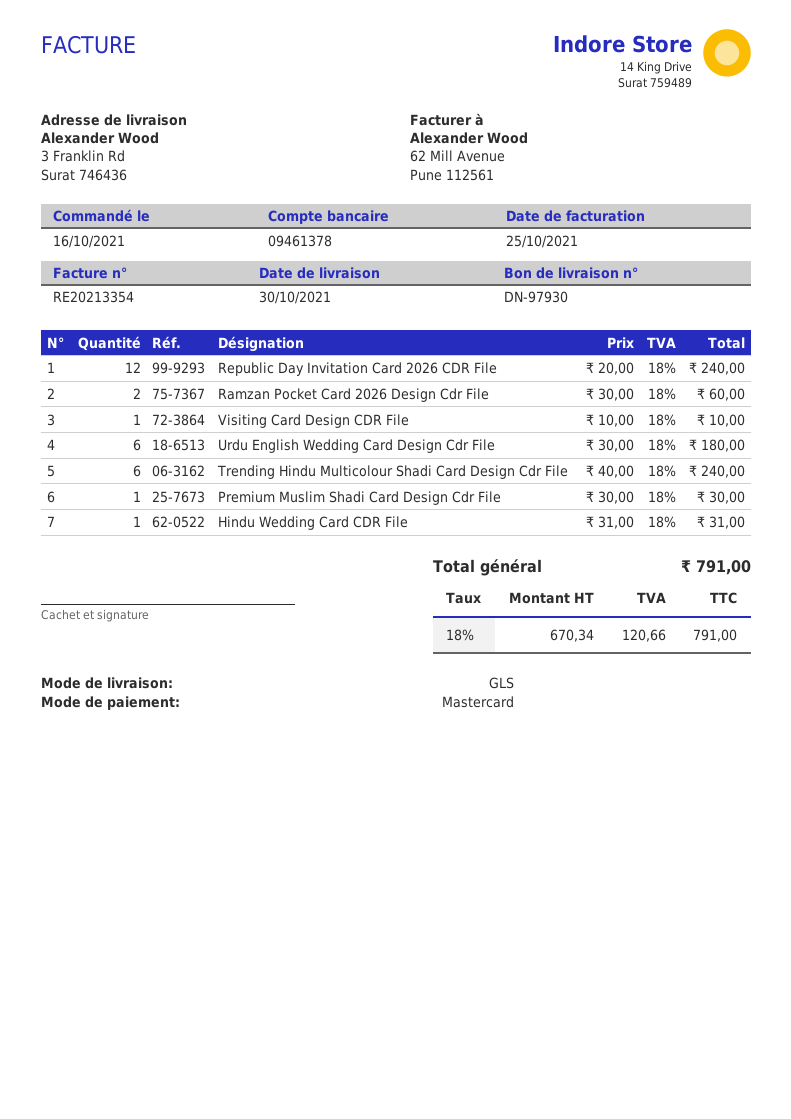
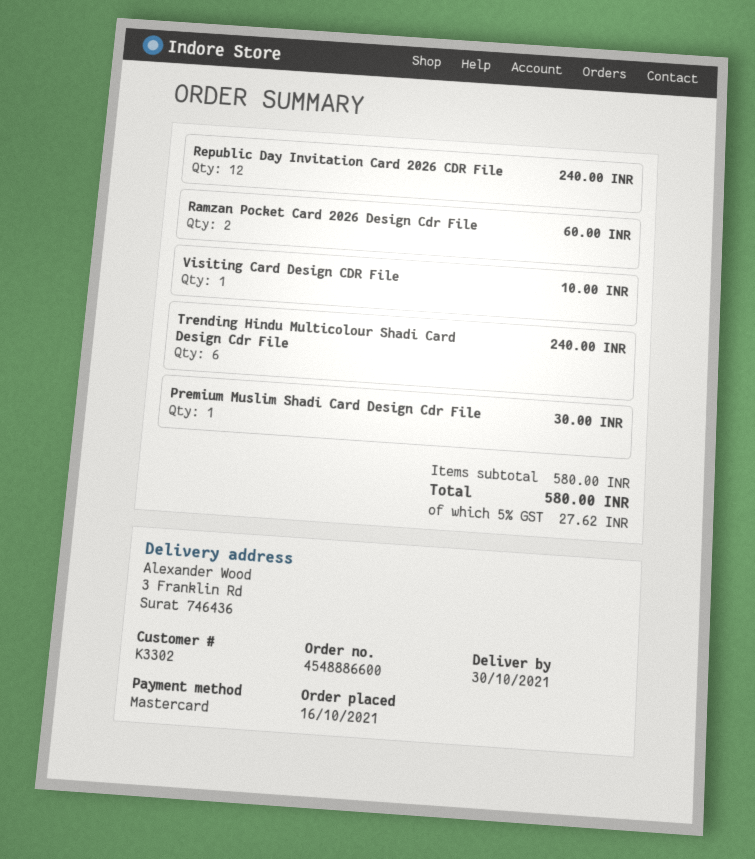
Urdu English Wedding Card Design Cdr File: 6 for 180.00 -> none
Hindu Wedding Card CDR File: 1 for 31.00 -> none
tax: 18% = 120.66 -> 5% = 27.62
total: 791.00 -> 580.00

